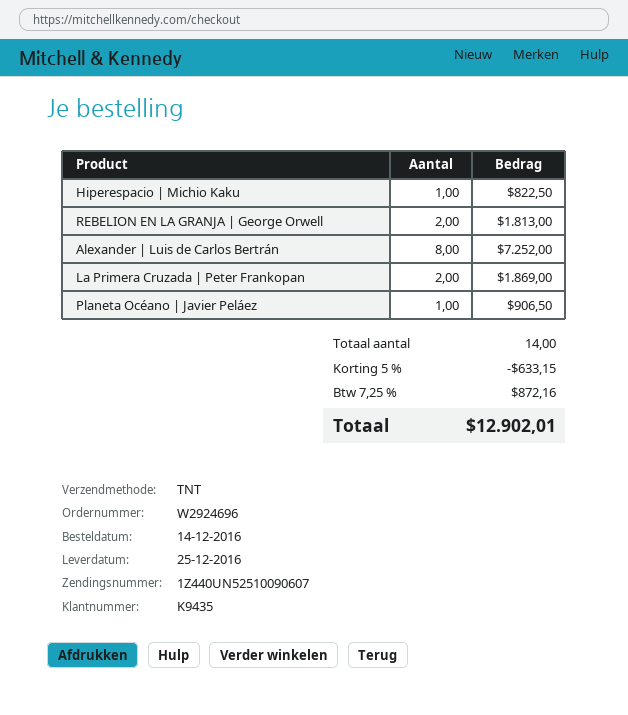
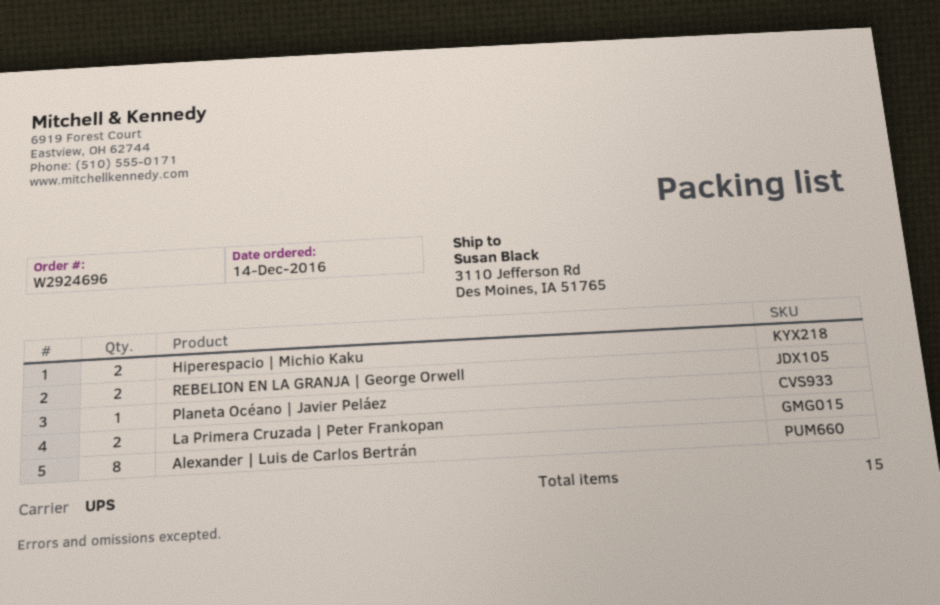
shipping method: TNT -> UPS
Hiperespacio | Michio Kaku: 1 -> 2
total quantity: 14 -> 15

